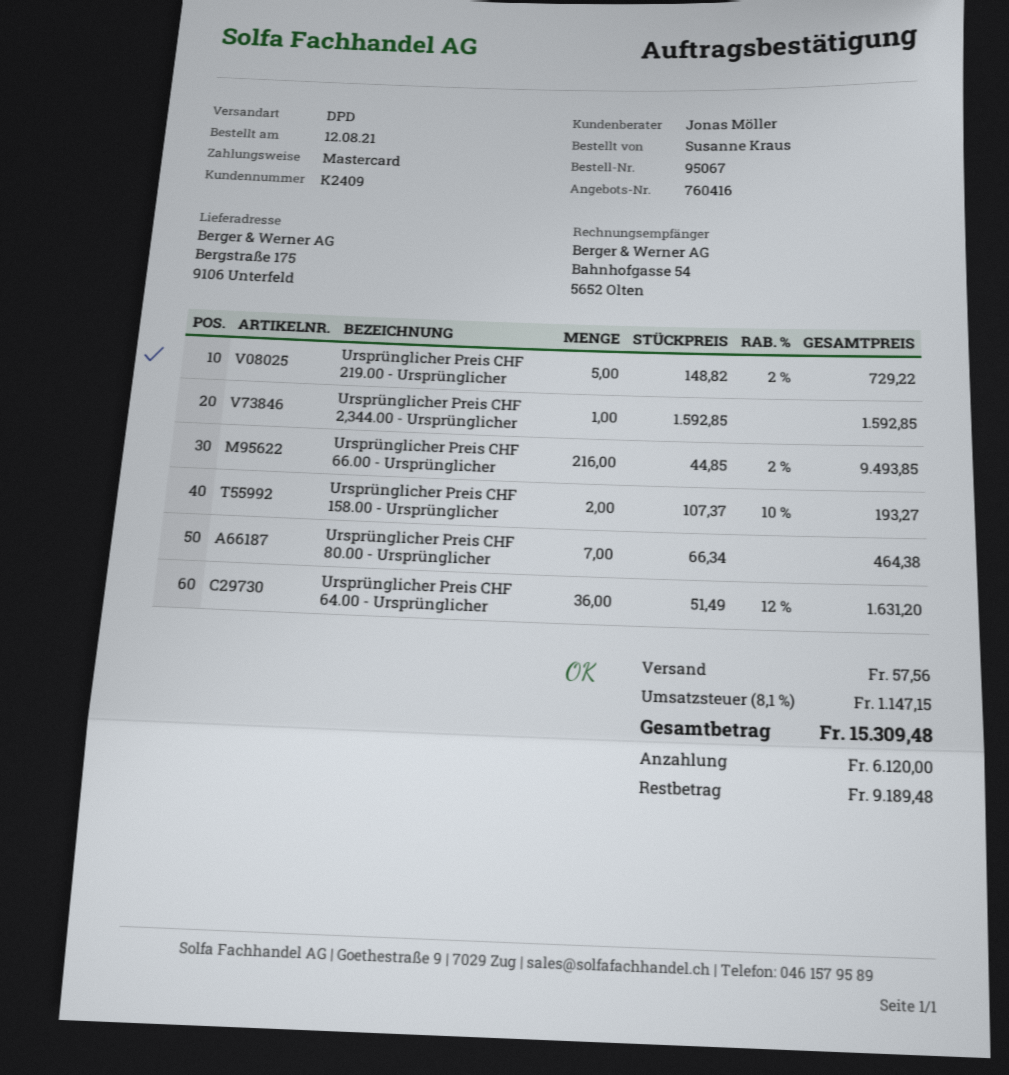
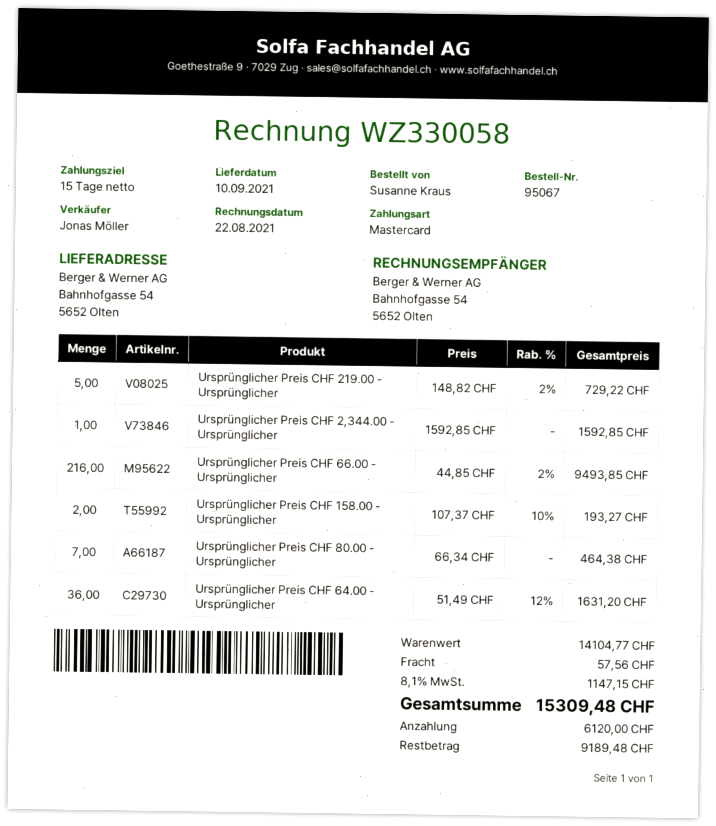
ship to: Bergstraße 175, 9106 Unterfeld -> Bahnhofgasse 54, 5652 Olten

